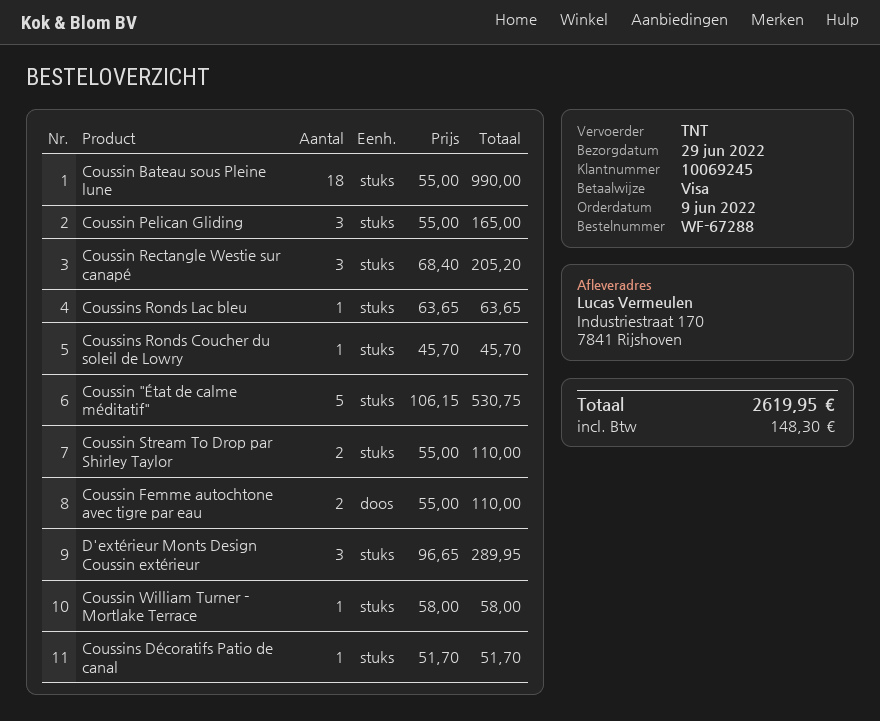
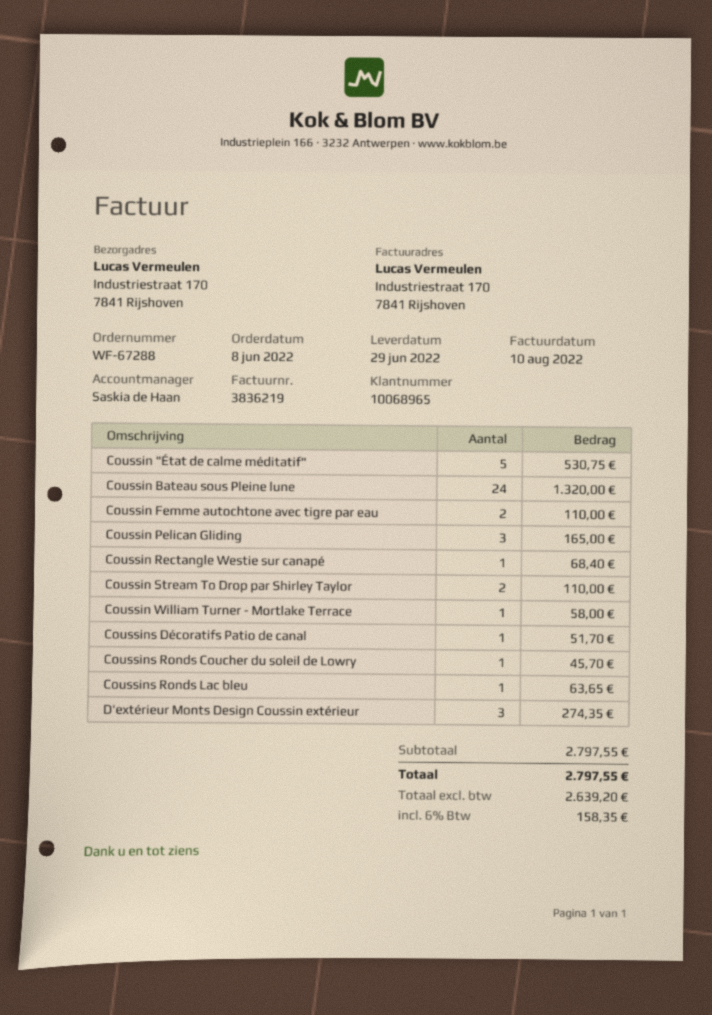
order date: 2022-06-09 -> 2022-06-08
customer number: 10069245 -> 10068965
Coussin Bateau sous Pleine lune: 18 for 990.00 -> 24 for 1320.00
Coussin Rectangle Westie sur canapé: 3 for 205.20 -> 1 for 68.40
D'extérieur Monts Design Coussin extérieur: 3 for 289.95 -> 3 for 274.35
tax: 148.30 -> 158.35
total: 2619.95 -> 2797.55

